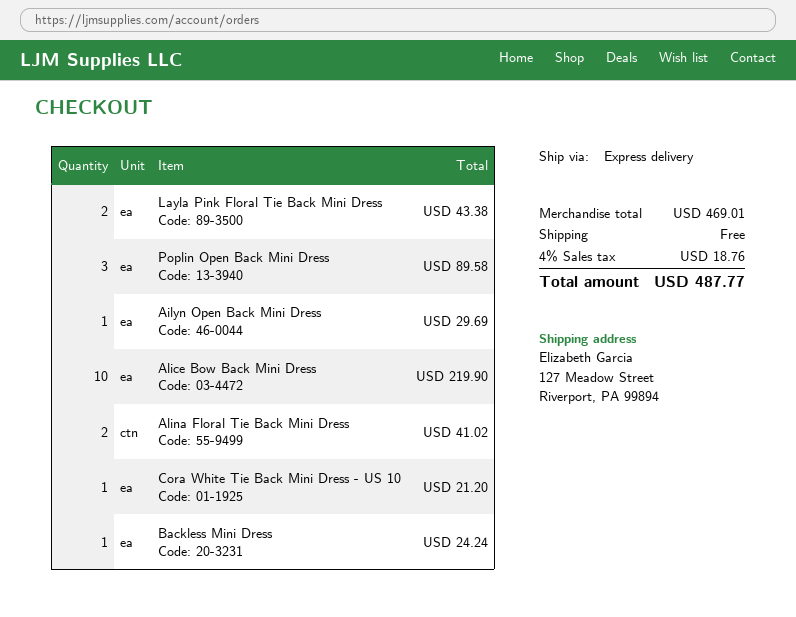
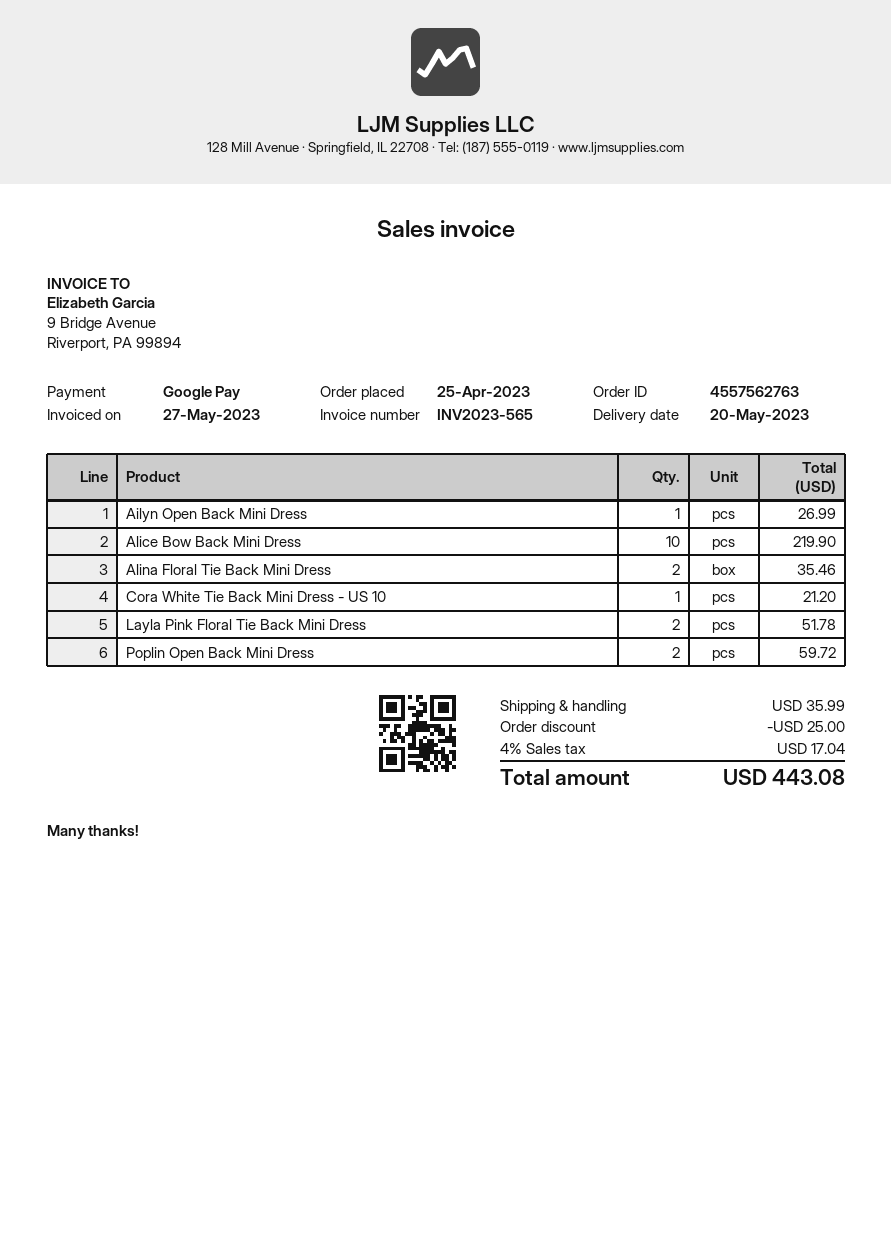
Layla Pink Floral Tie Back Mini Dress: 2 for 43.38 -> 2 for 51.78
Poplin Open Back Mini Dress: 3 for 89.58 -> 2 for 59.72
Ailyn Open Back Mini Dress: 1 for 29.69 -> 1 for 26.99
Alina Floral Tie Back Mini Dress: 2 for 41.02 -> 2 for 35.46
Backless Mini Dress: 1 for 24.24 -> none
discount: none -> 25.00
shipping: 0.00 -> 35.99
tax: 4% = 18.76 -> 4% = 17.04
total: 487.77 -> 443.08

